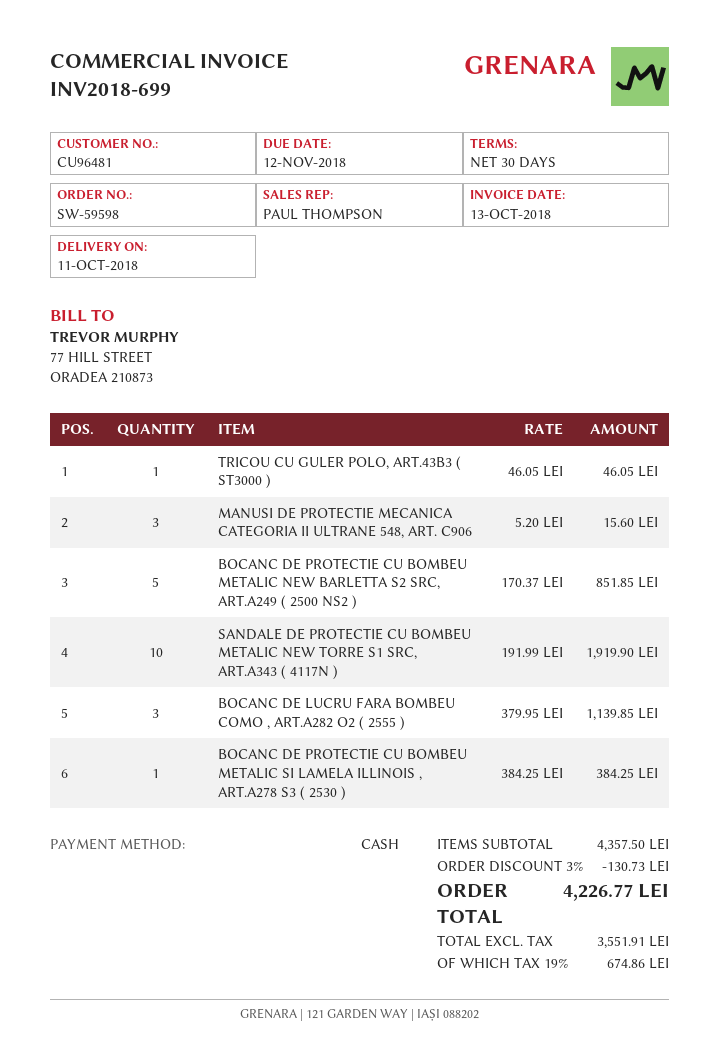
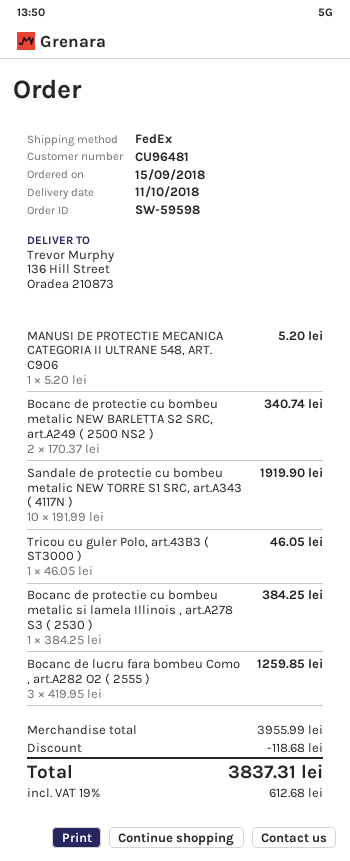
MANUSI DE PROTECTIE MECANICA CATEGORIA II ULTRANE 548, ART. C906: 3 x 5.20 = 15.60 -> 1 x 5.20 = 5.20
BOCANC DE PROTECTIE CU BOMBEU METALIC NEW BARLETTA S2 SRC, ART.A249 ( 2500 NS2 ): 5 x 170.37 = 851.85 -> 2 x 170.37 = 340.74
BOCANC DE LUCRU FARA BOMBEU COMO , ART.A282 O2 ( 2555 ): 3 x 379.95 = 1139.85 -> 3 x 419.95 = 1259.85
subtotal: 4357.50 -> 3955.99
discount: 130.73 -> 118.68
tax: 19% = 674.86 -> 19% = 612.68
total: 4226.77 -> 3837.31

